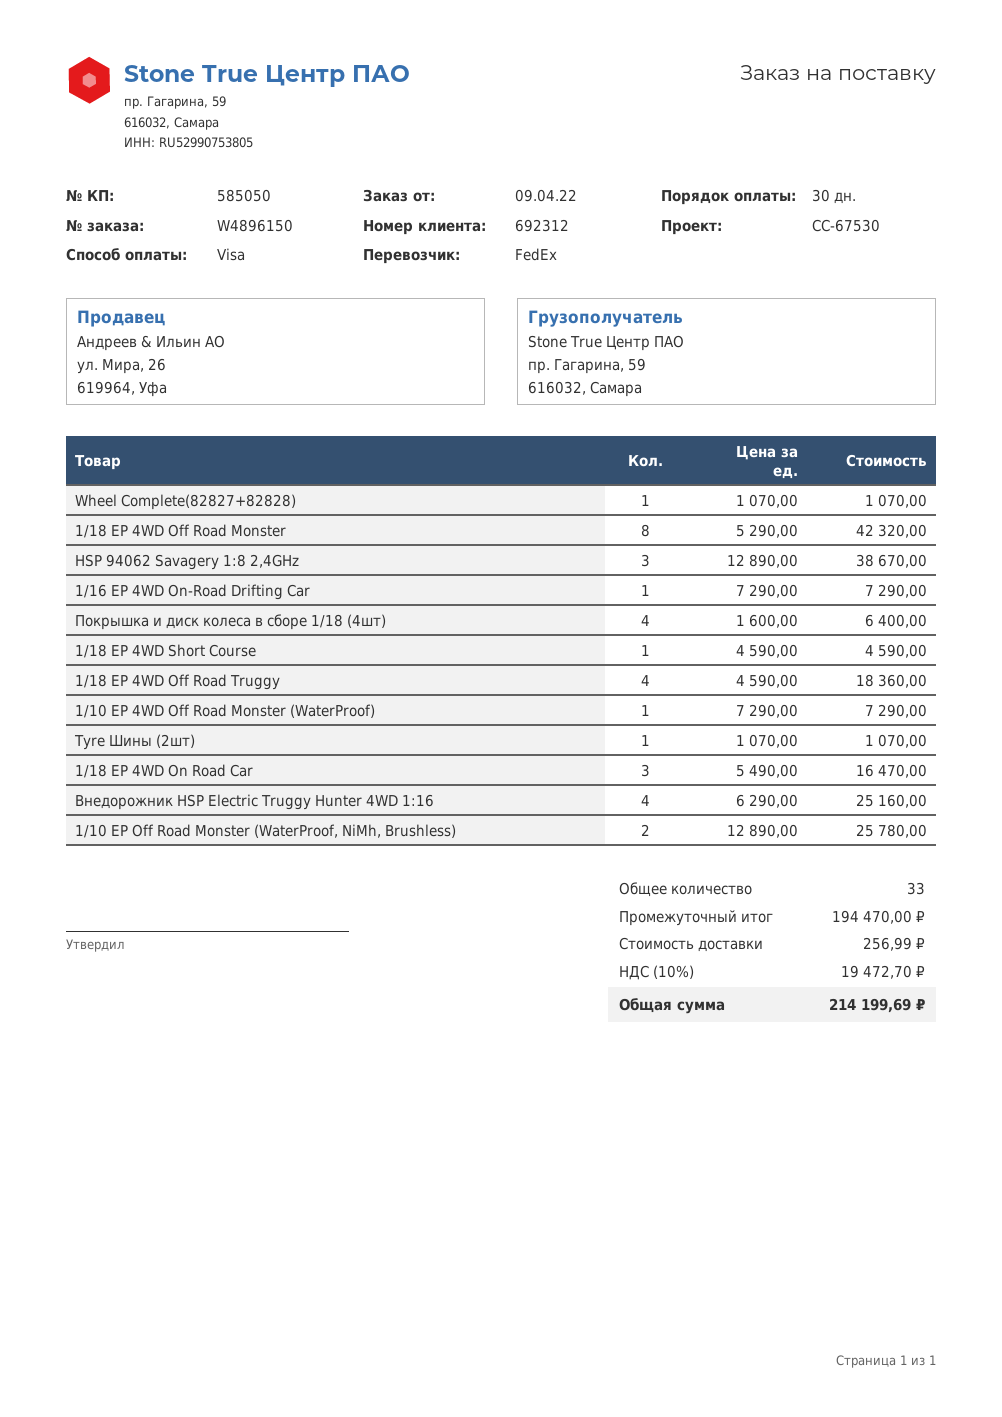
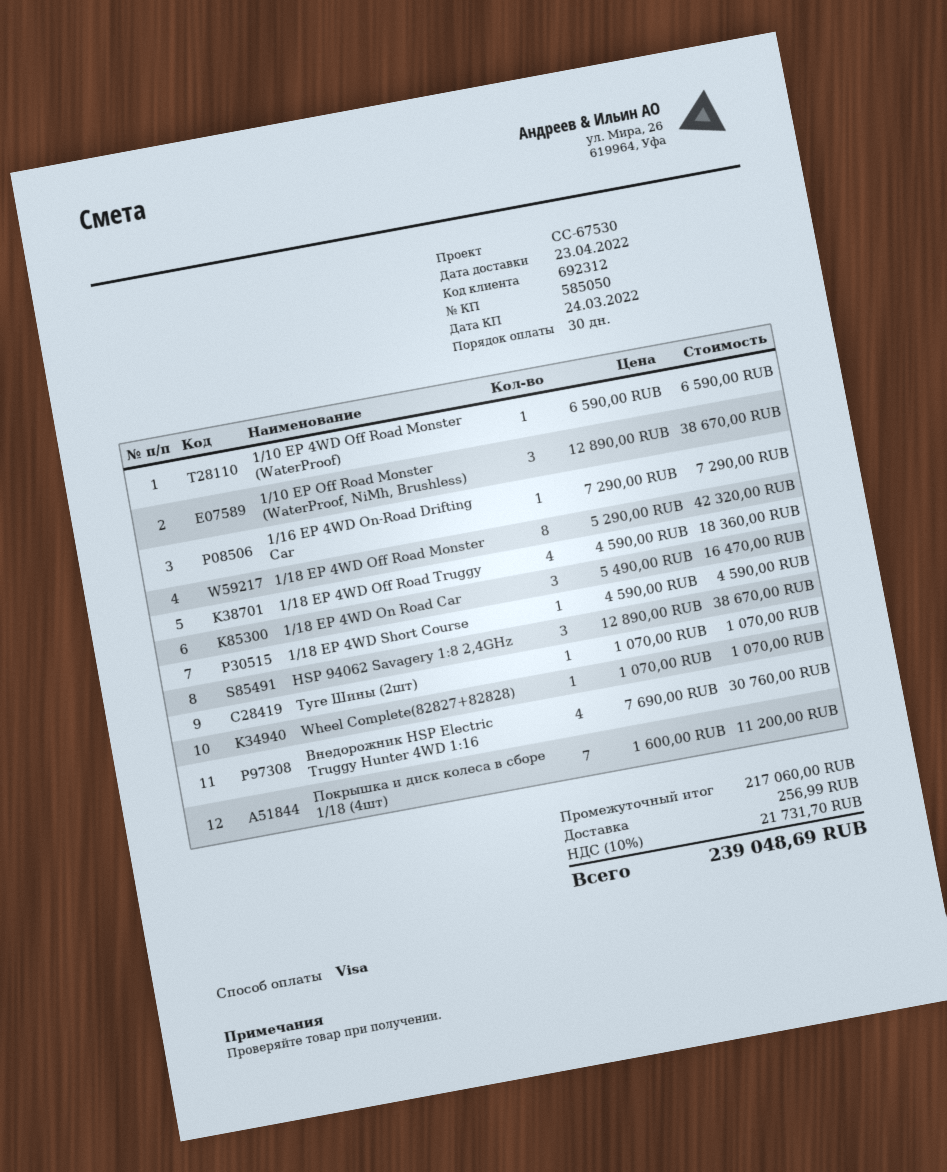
Покрышка и диск колеса в сборе 1/18 (4шт): 4 x 1600.00 = 6400.00 -> 7 x 1600.00 = 11200.00
1/10 EP 4WD Off Road Monster (WaterProof): 1 x 7290.00 = 7290.00 -> 1 x 6590.00 = 6590.00
Внедорожник HSP Electric Truggy Hunter 4WD 1:16: 4 x 6290.00 = 25160.00 -> 4 x 7690.00 = 30760.00
1/10 EP Off Road Monster (WaterProof, NiMh, Brushless): 2 x 12890.00 = 25780.00 -> 3 x 12890.00 = 38670.00
subtotal: 194470.00 -> 217060.00
tax: 10% = 19472.70 -> 10% = 21731.70
total: 214199.69 -> 239048.69

